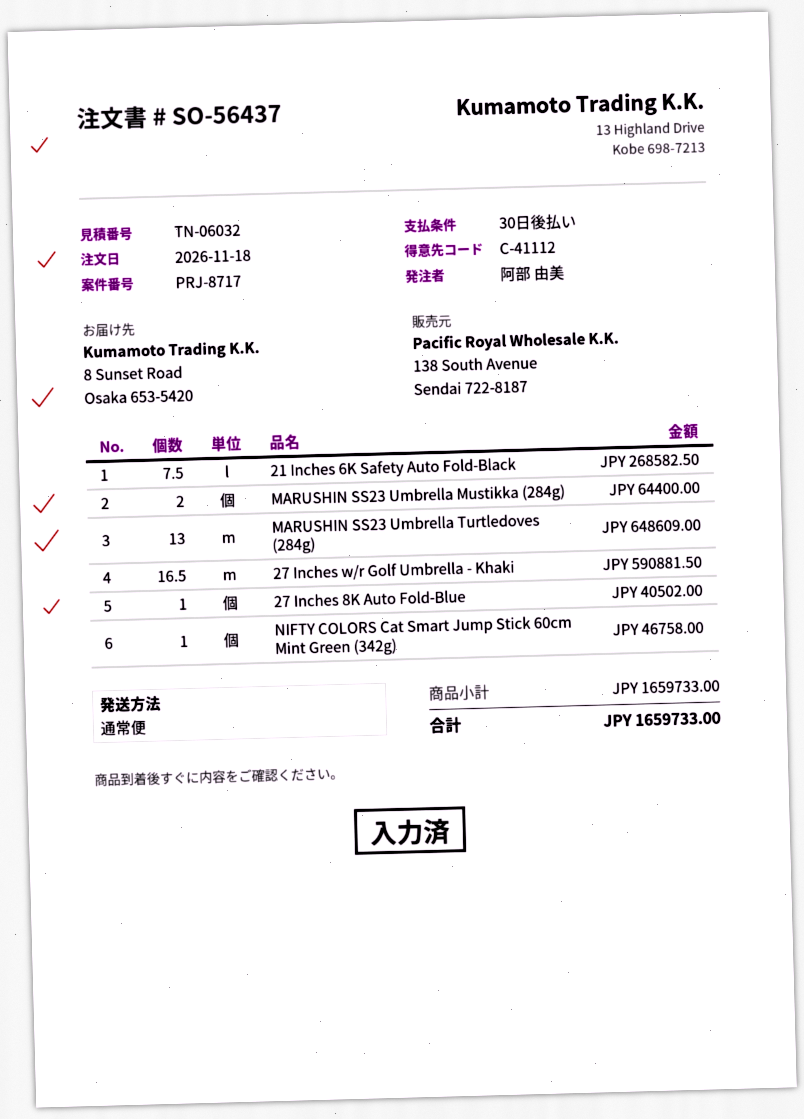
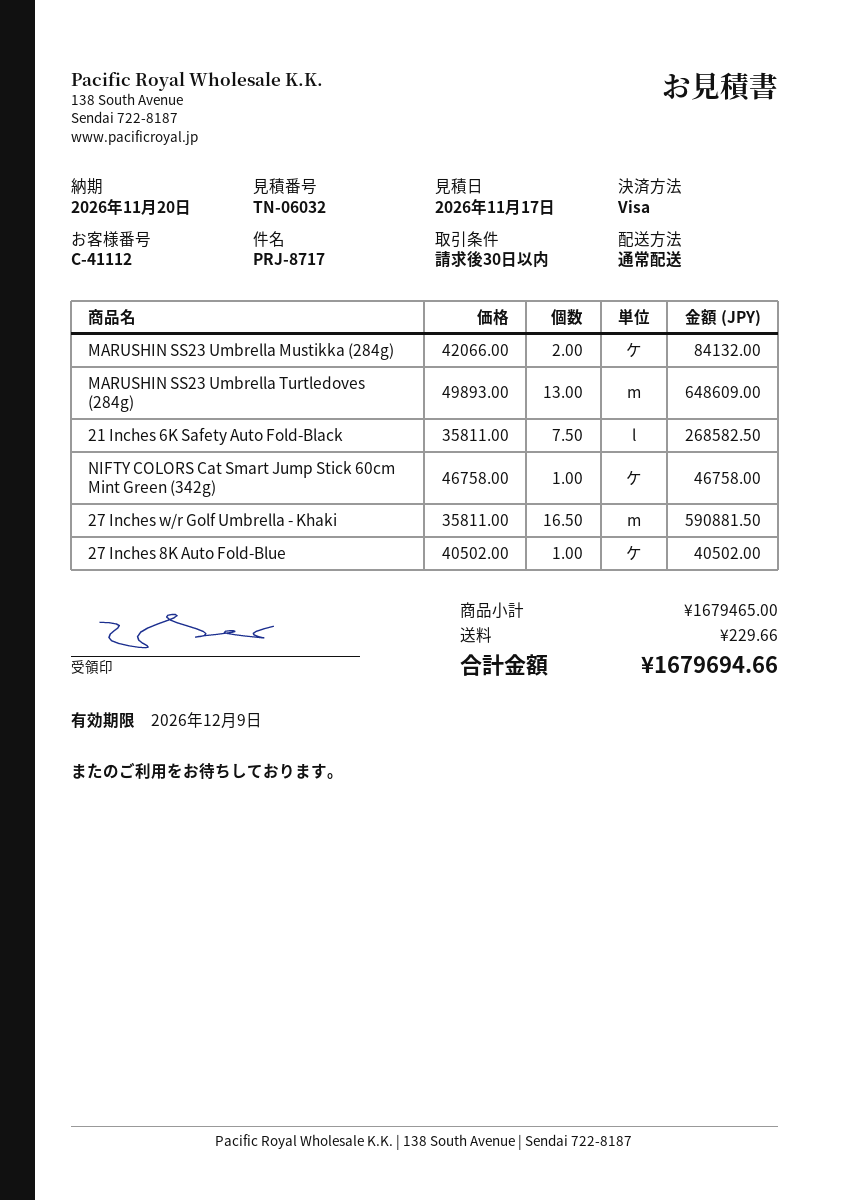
MARUSHIN SS23 Umbrella Mustikka (284g): 2 for 64400.00 -> 2 for 84132.00
subtotal: 1659733.00 -> 1679465.00
shipping: none -> 229.66
total: 1659733.00 -> 1679694.66

